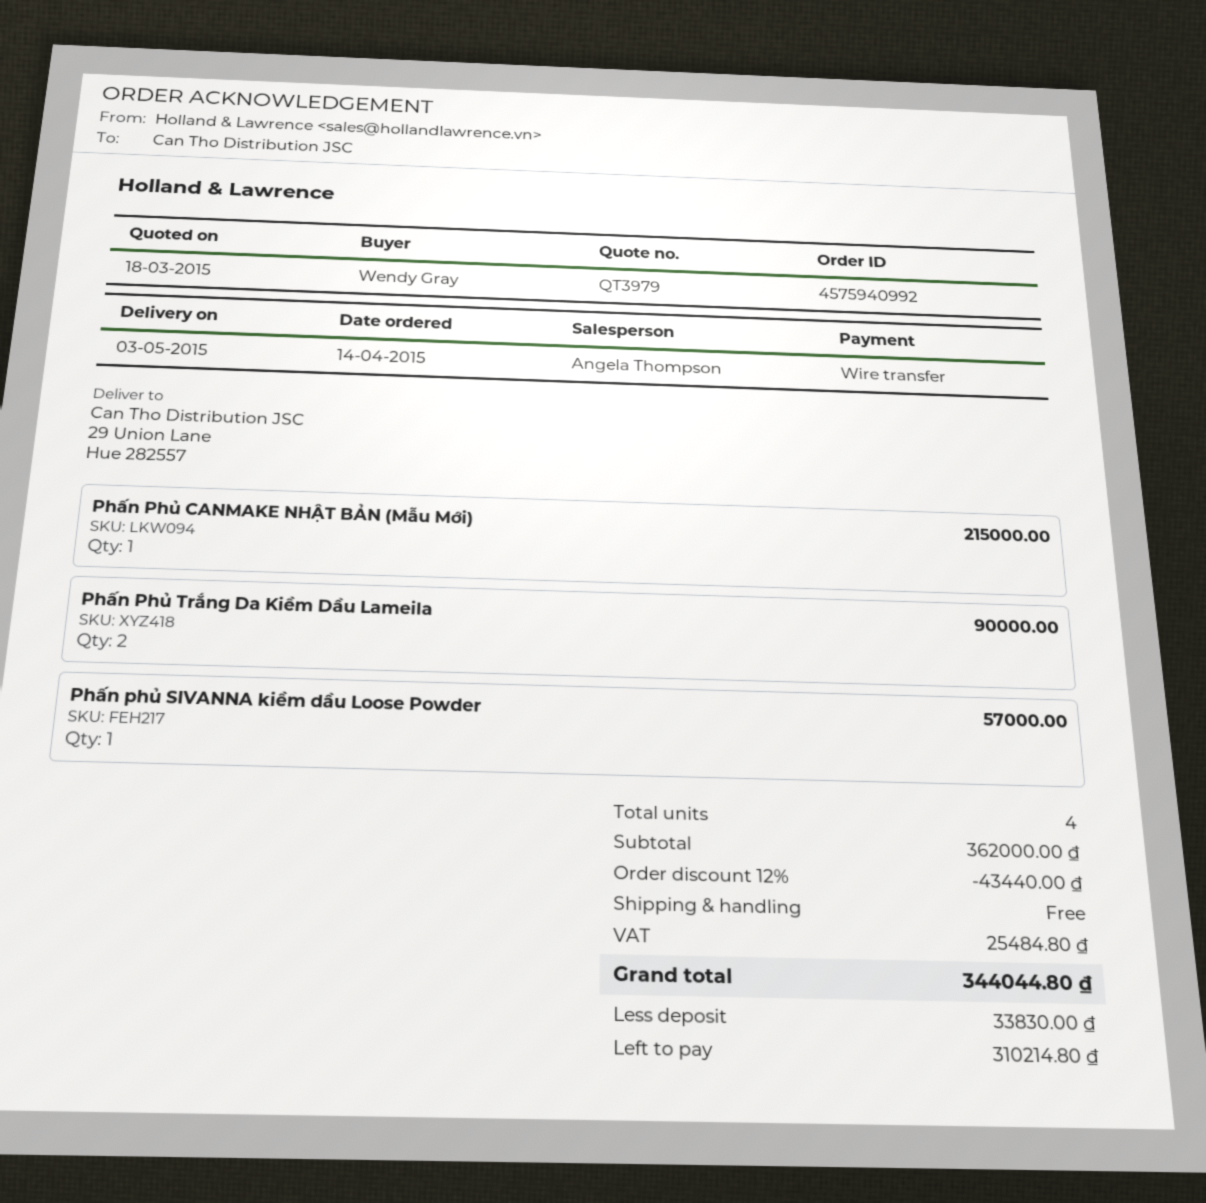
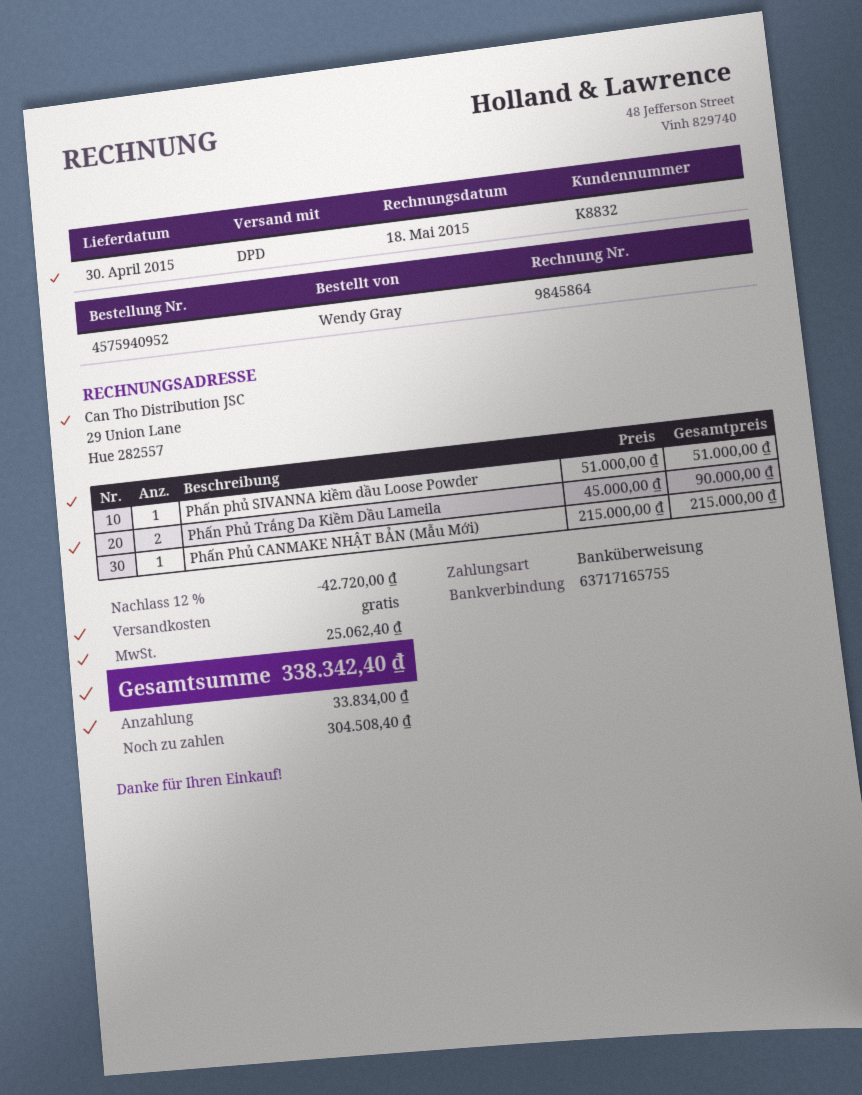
order number: 4575940992 -> 4575940952
delivery date: 2015-05-03 -> 2015-04-30
Phấn phủ SIVANNA kiềm dầu Loose Powder: 1 for 57000.00 -> 1 for 51000.00
discount: 12% = 43440.00 -> 12% = 42720.00
tax: 25484.80 -> 25062.40
total: 344044.80 -> 338342.40
deposit: 33830.00 -> 33834.00
balance: 310214.80 -> 304508.40

